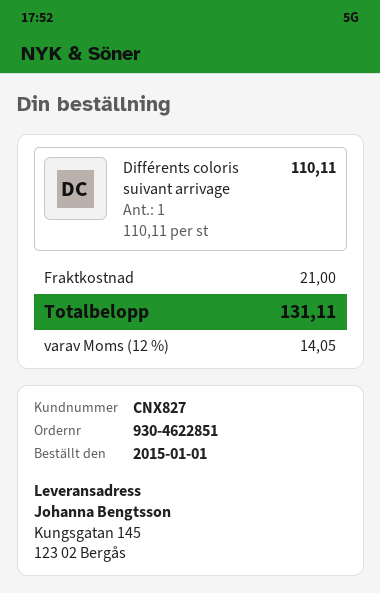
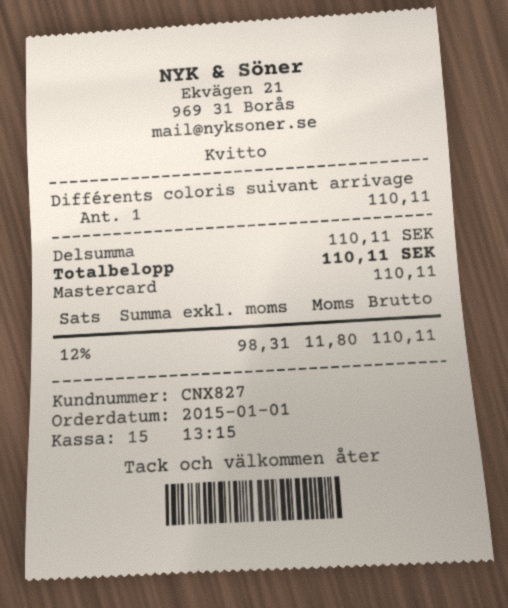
shipping: 21.00 -> none
tax: 12% = 14.05 -> 12% = 11.80
total: 131.11 -> 110.11

